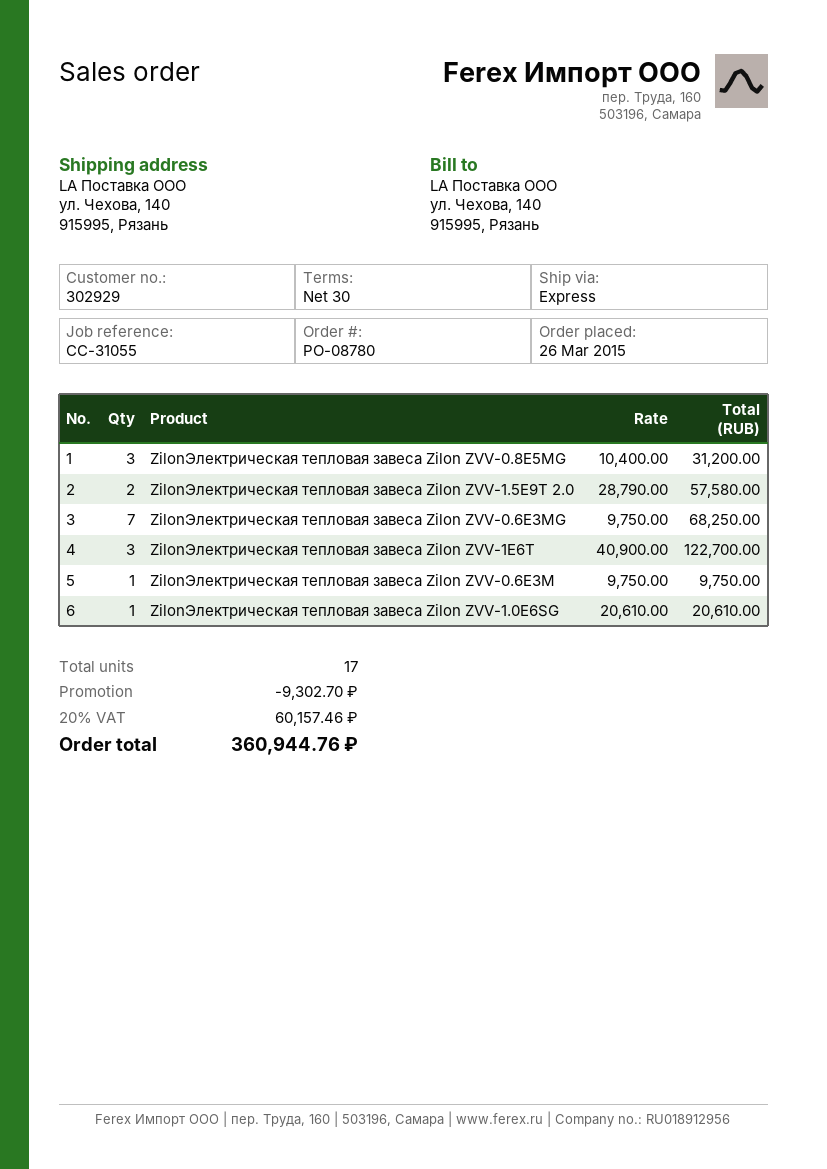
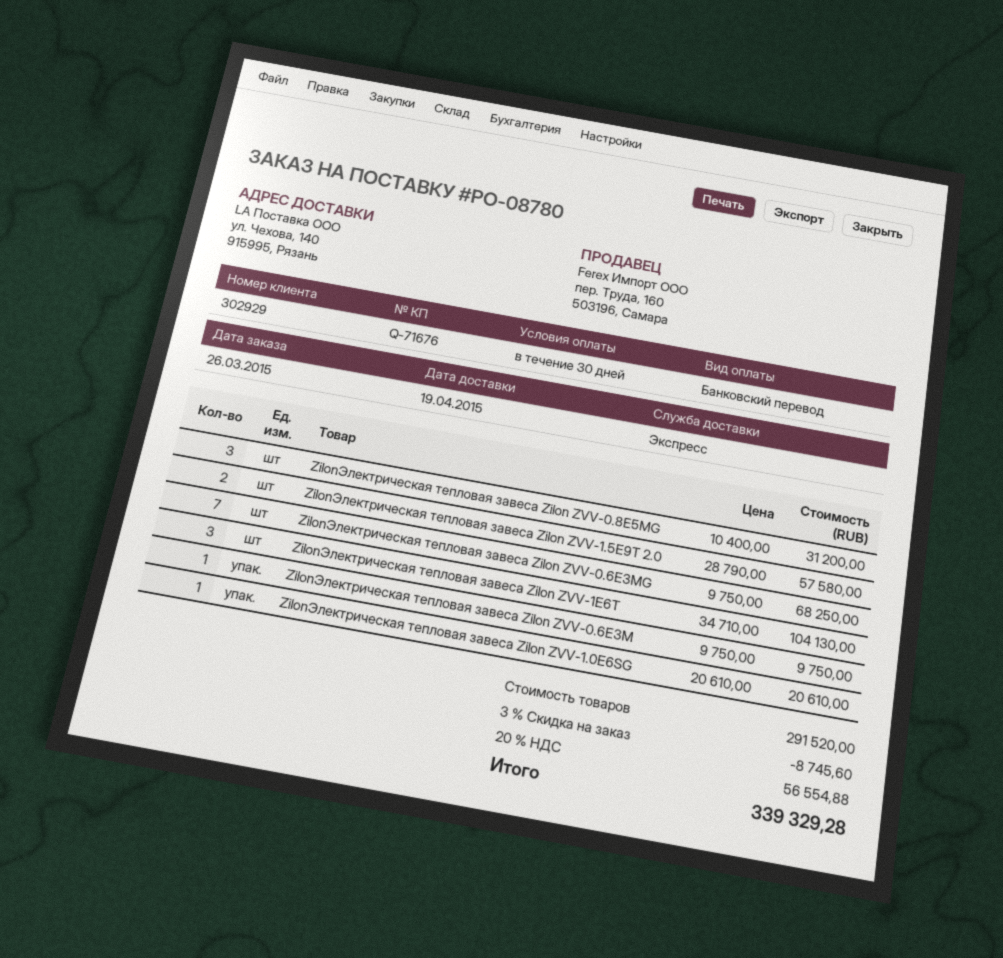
ZilonЭлектрическая тепловая завеса Zilon ZVV-1Е6T: 3 x 40900.00 = 122700.00 -> 3 x 34710.00 = 104130.00
discount: 9302.70 -> 8745.60
tax: 20% = 60157.46 -> 20% = 56554.88
total: 360944.76 -> 339329.28

